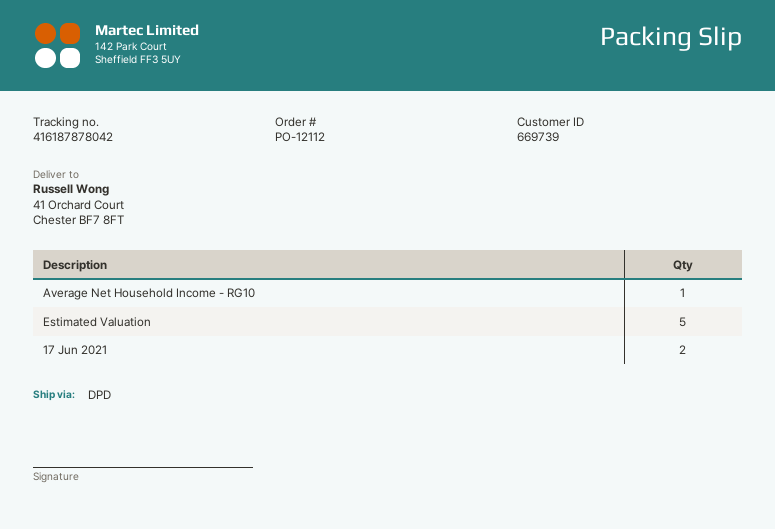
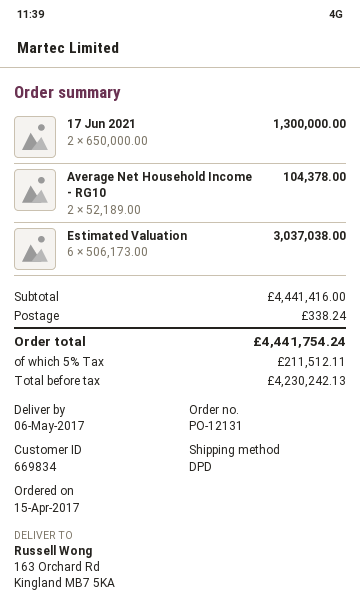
order number: PO-12112 -> PO-12131
customer number: 669739 -> 669834
ship to: 41 Orchard Court, Chester BF7 8FT -> 163 Orchard Rd, Kingland MB7 5KA
Average Net Household Income - RG10: 1 -> 2
Estimated Valuation: 5 -> 6

